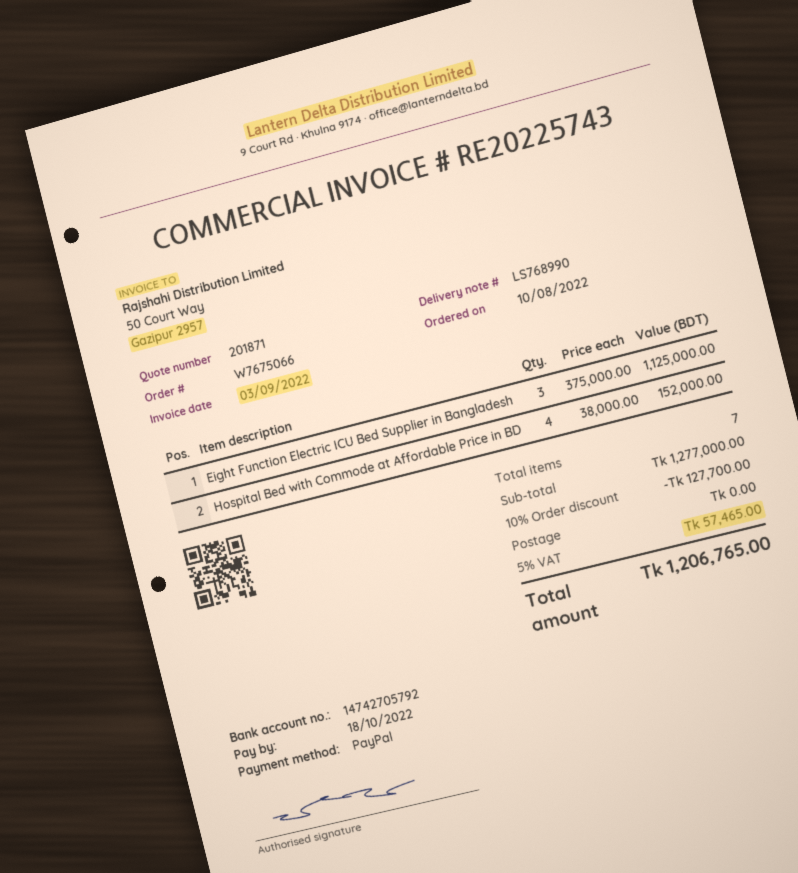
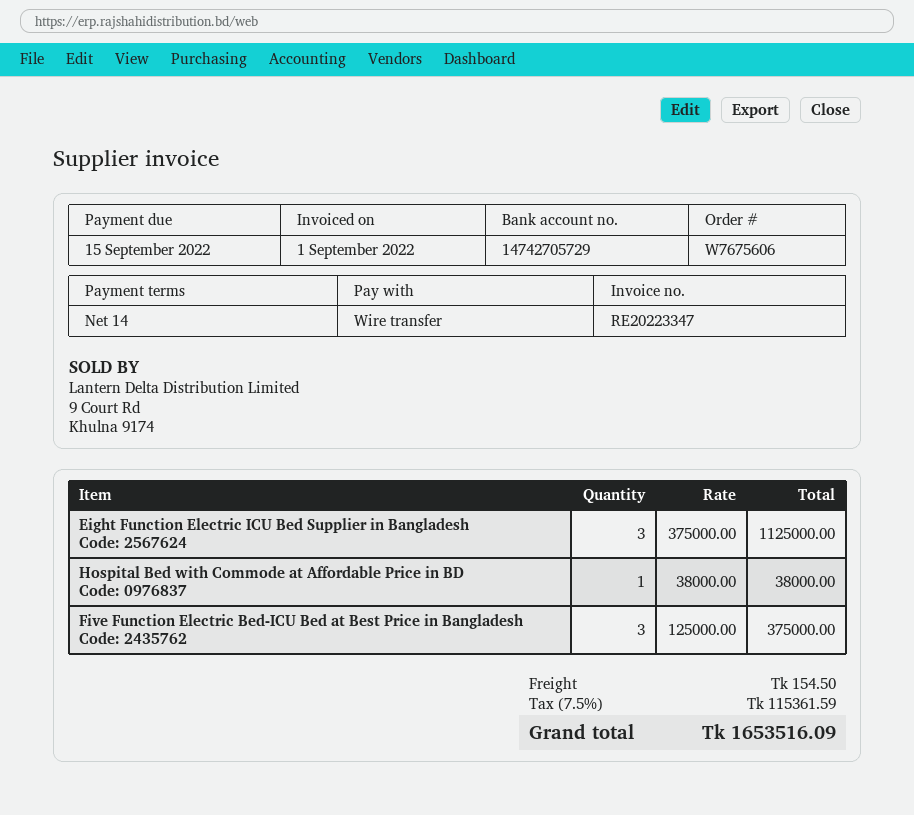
order number: W7675066 -> W7675606
invoice number: RE20225743 -> RE20223347
invoice date: 2022-09-03 -> 2022-09-01
due date: 2022-10-18 -> 2022-09-15
payment method: PayPal -> bank transfer
bank account: 14742705792 -> 14742705729
Hospital Bed with Commode at Affordable Price in BD: 4 x 38000.00 = 152000.00 -> 1 x 38000.00 = 38000.00
Five Function Electric Bed-ICU Bed at Best Price in Bangladesh: none -> 3 x 125000.00 = 375000.00
discount: 10% = 127700.00 -> none
shipping: 0.00 -> 154.50
tax: 5% = 57465.00 -> 7.5% = 115361.59
total: 1206765.00 -> 1653516.09

